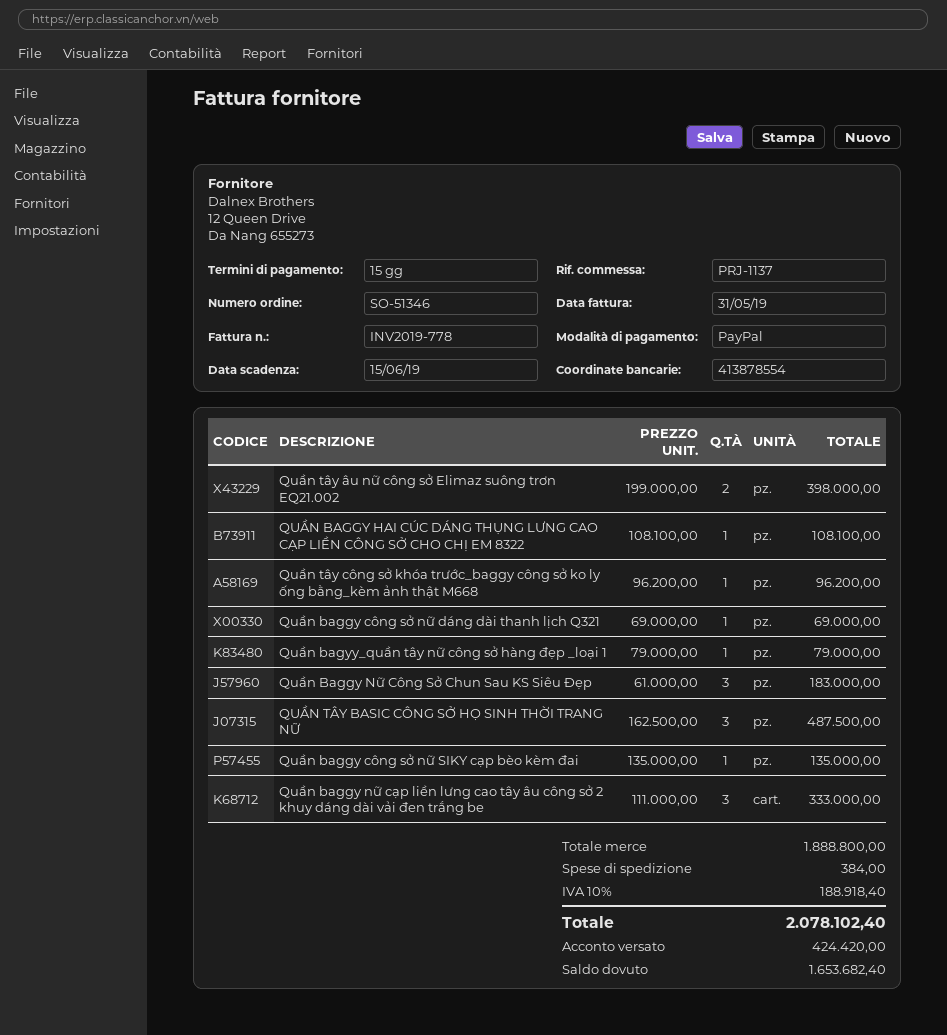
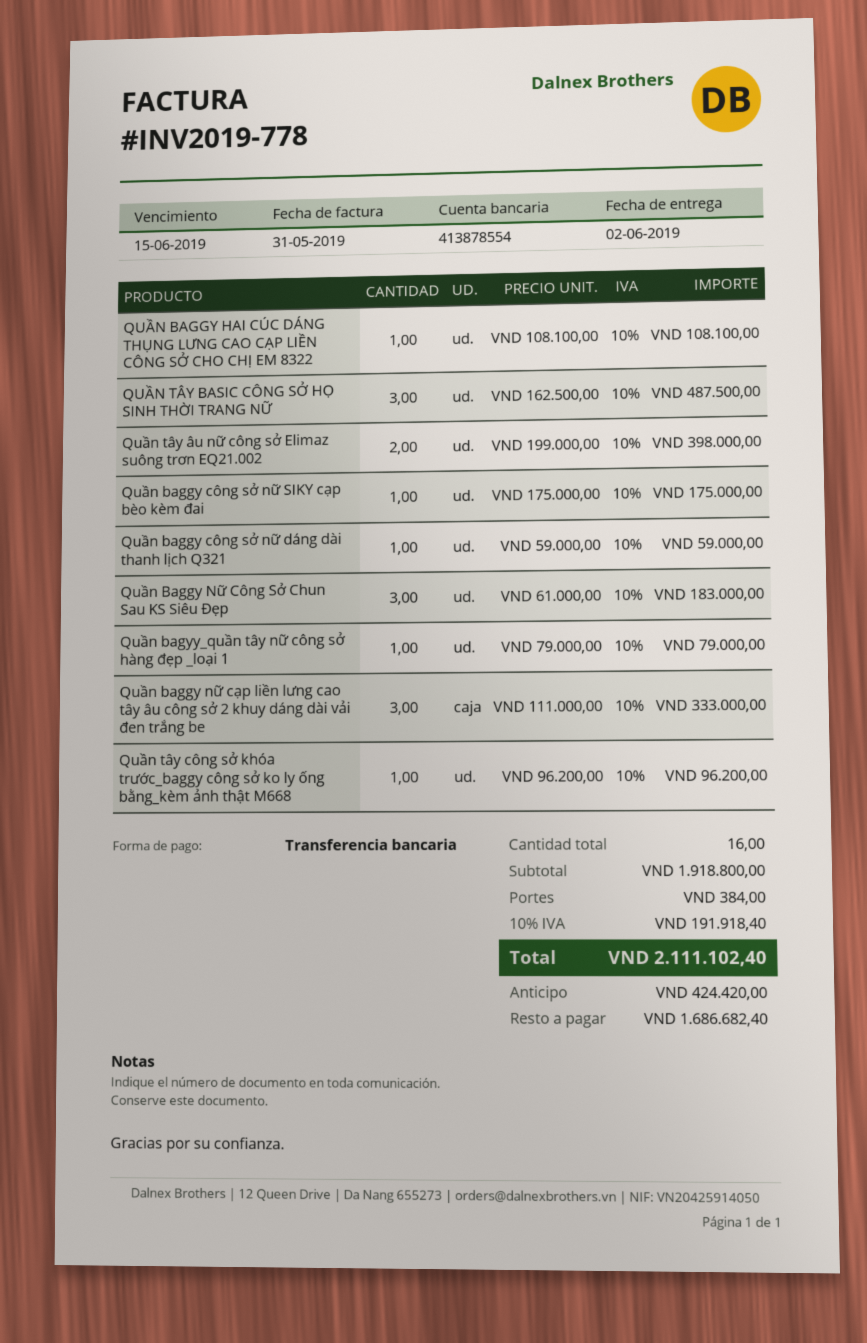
payment method: PayPal -> bank transfer
Quần baggy công sở nữ dáng dài thanh lịch Q321: 1 x 69000.00 = 69000.00 -> 1 x 59000.00 = 59000.00
Quần baggy công sở nữ SIKY cạp bèo kèm đai: 1 x 135000.00 = 135000.00 -> 1 x 175000.00 = 175000.00
subtotal: 1888800.00 -> 1918800.00
tax: 10% = 188918.40 -> 10% = 191918.40
total: 2078102.40 -> 2111102.40
balance: 1653682.40 -> 1686682.40

